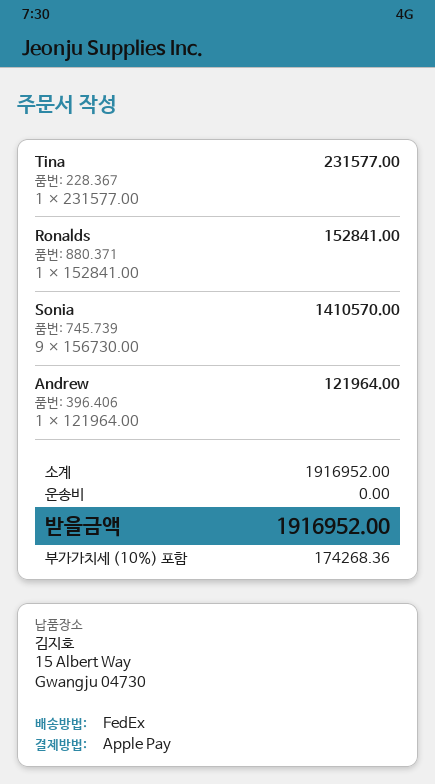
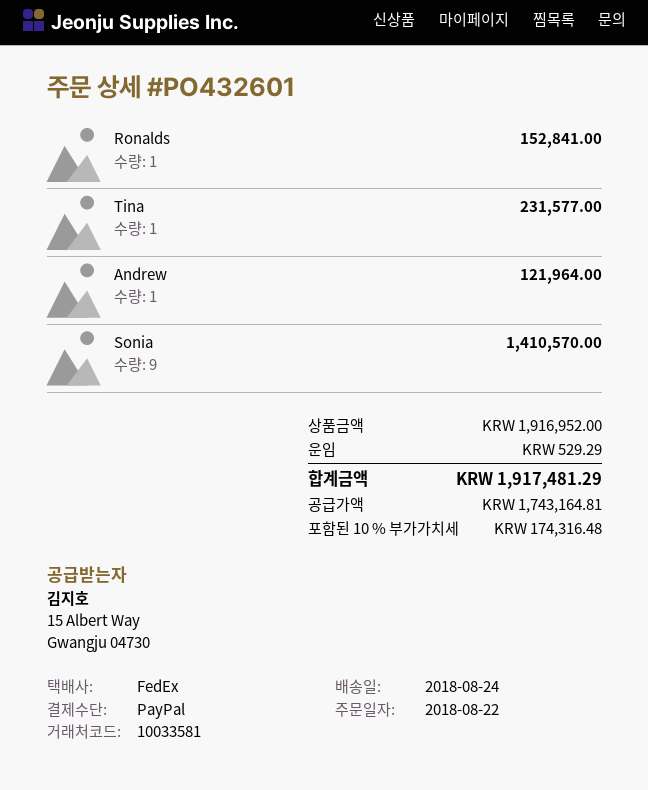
payment method: Apple Pay -> PayPal
shipping: 0.00 -> 529.29
tax: 10% = 174268.36 -> 10% = 174316.48
total: 1916952.00 -> 1917481.29

